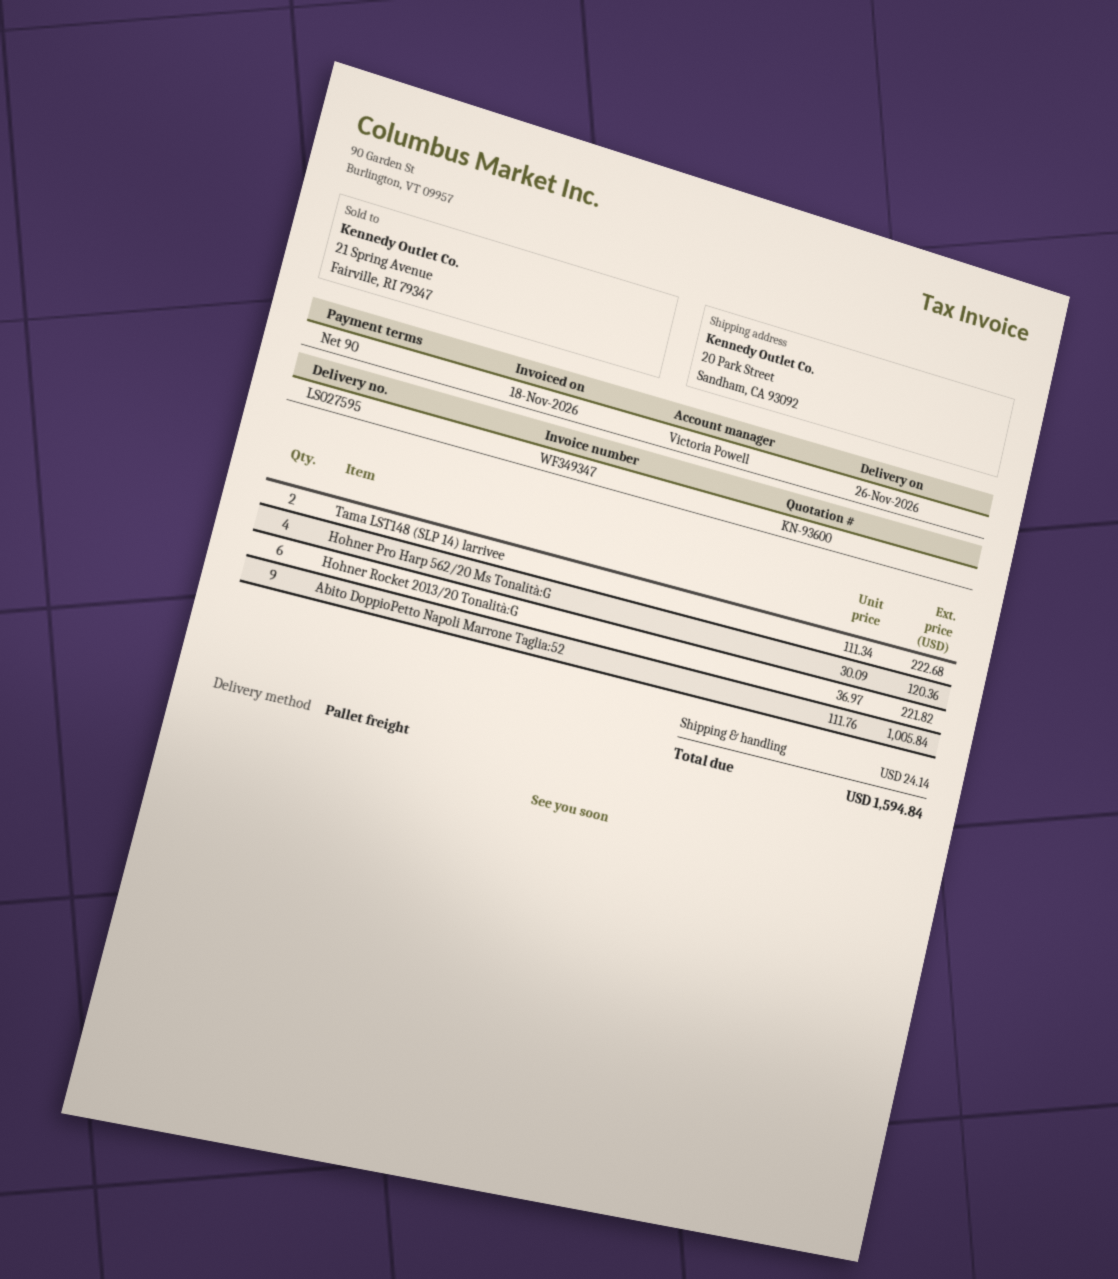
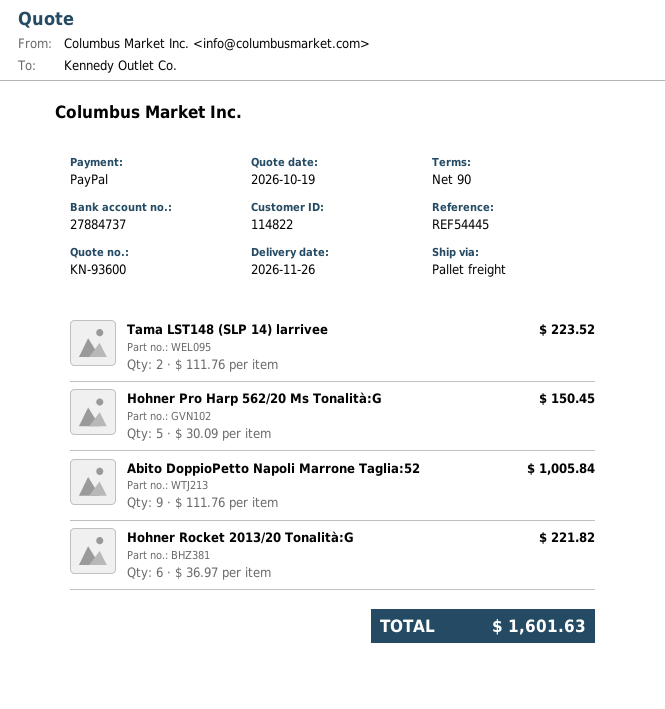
Tama LST148 (SLP 14) larrivee: 2 x 111.34 = 222.68 -> 2 x 111.76 = 223.52
Hohner Pro Harp 562/20 Ms Tonalità:G: 4 x 30.09 = 120.36 -> 5 x 30.09 = 150.45
shipping: 24.14 -> none
total: 1594.84 -> 1601.63

